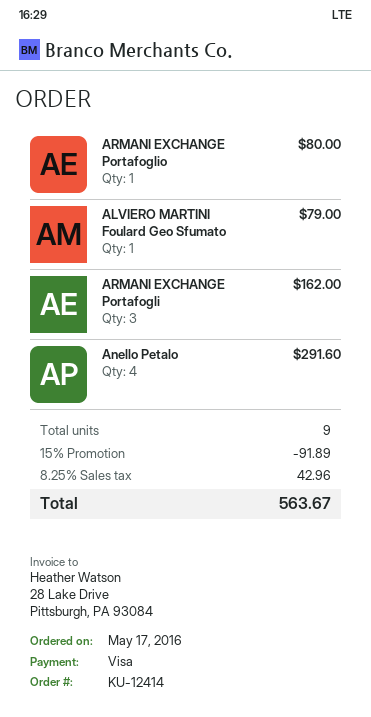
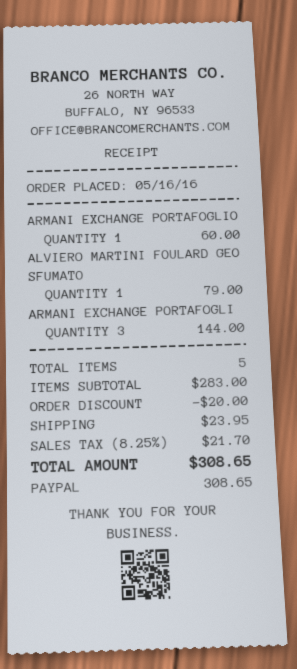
order date: 2016-05-17 -> 2016-05-16
payment method: Visa -> PayPal
ARMANI EXCHANGE Portafoglio: 1 for 80.00 -> 1 for 60.00
ARMANI EXCHANGE Portafogli: 3 for 162.00 -> 3 for 144.00
Anello Petalo: 4 for 291.60 -> none
total quantity: 9 -> 5
discount: 91.89 -> 20.00
shipping: none -> 23.95
tax: 8.25% = 42.96 -> 8.25% = 21.70
total: 563.67 -> 308.65

